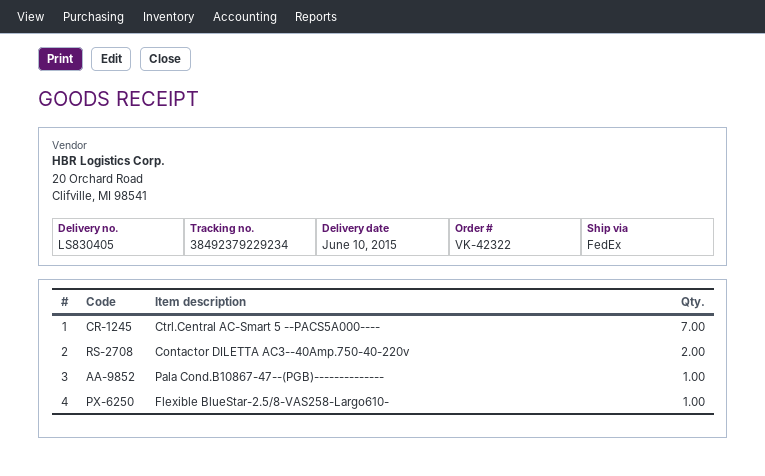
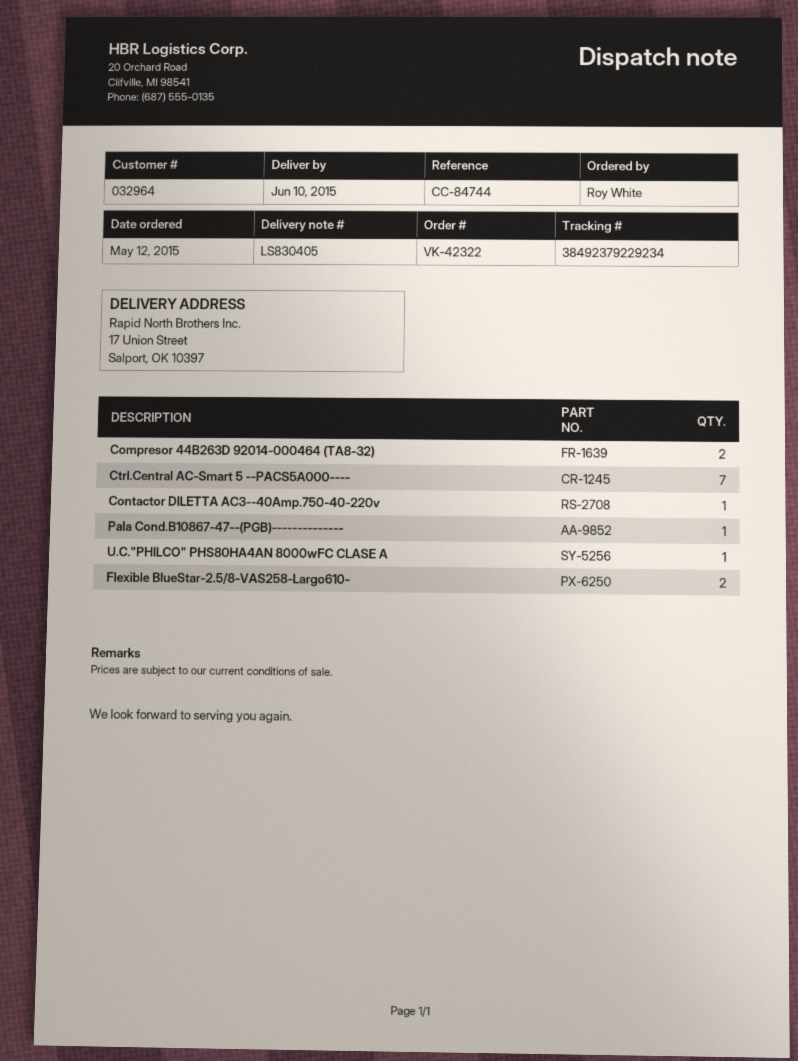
Contactor DILETTA AC3--40Amp.750-40-220v: 2 -> 1
Flexible BlueStar-2.5/8-VAS258-Largo610-: 1 -> 2
Compresor 44B263D 92014-000464 (TA8-32): none -> 2
U.C."PHILCO" PHS80HA4AN 8000wFC CLASE A: none -> 1

